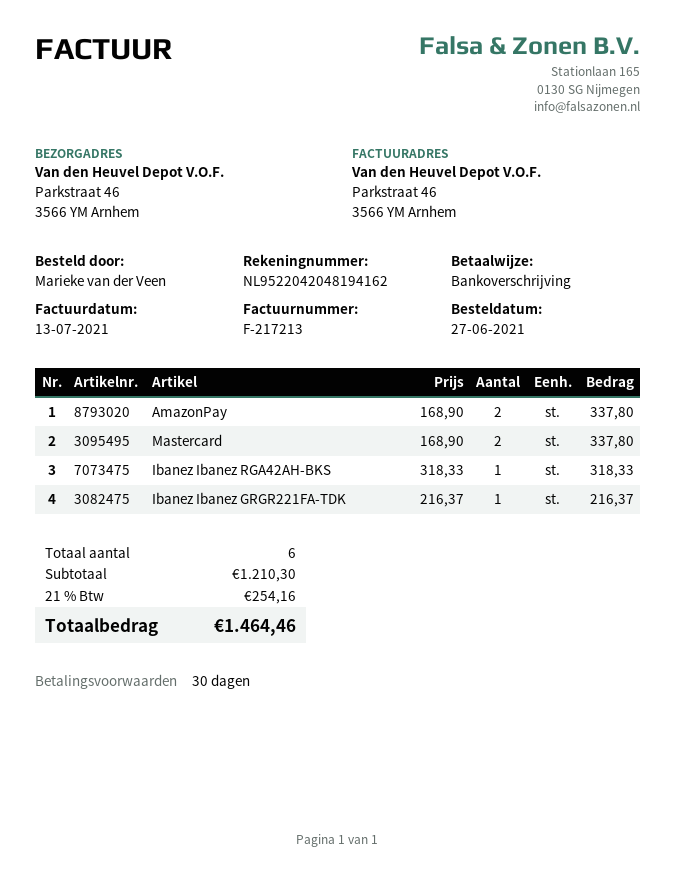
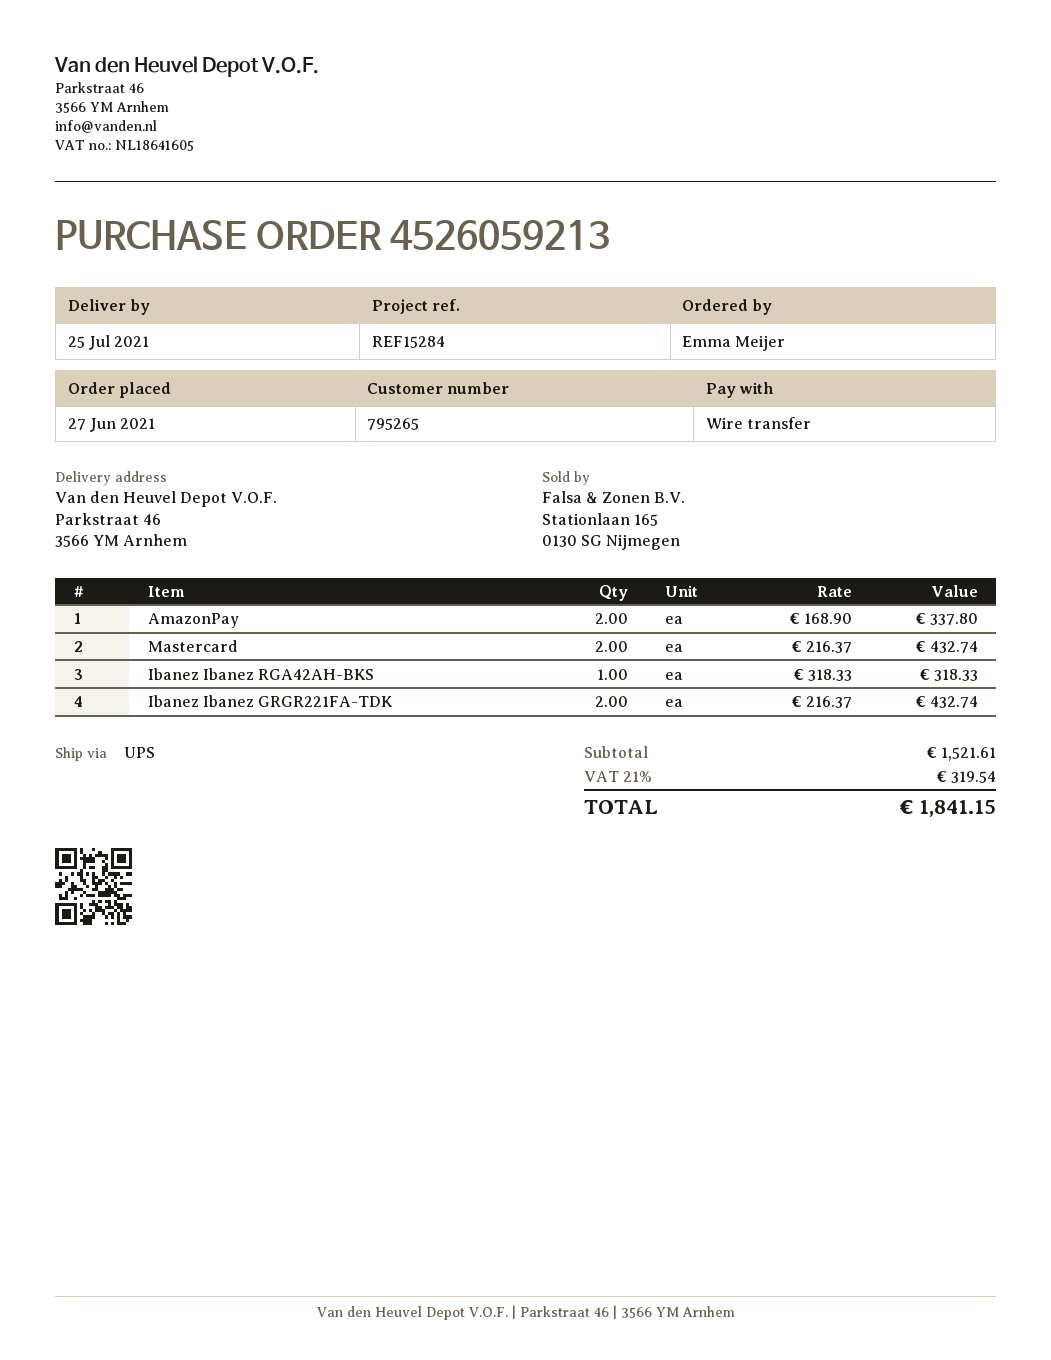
ordered by: Marieke van der Veen -> Emma Meijer
Mastercard: 2 x 168.90 = 337.80 -> 2 x 216.37 = 432.74
Ibanez Ibanez GRGR221FA-TDK: 1 x 216.37 = 216.37 -> 2 x 216.37 = 432.74
subtotal: 1210.30 -> 1521.61
tax: 21% = 254.16 -> 21% = 319.54
total: 1464.46 -> 1841.15

